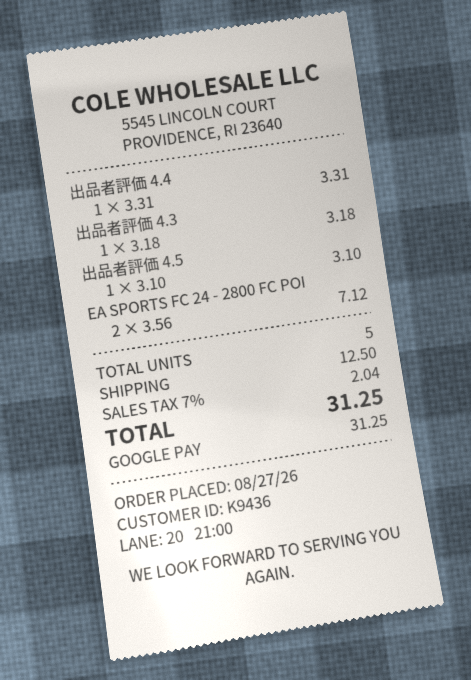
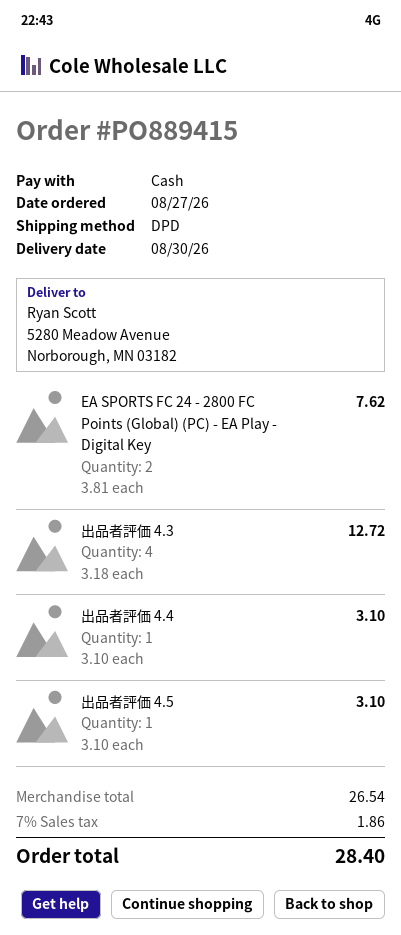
payment method: Google Pay -> cash
出品者評価 4.4: 1 x 3.31 = 3.31 -> 1 x 3.10 = 3.10
出品者評価 4.3: 1 x 3.18 = 3.18 -> 4 x 3.18 = 12.72
EA SPORTS FC 24 - 2800 FC POI: 2 x 3.56 = 7.12 -> 2 x 3.81 = 7.62
shipping: 12.50 -> none
tax: 7% = 2.04 -> 7% = 1.86
total: 31.25 -> 28.40

